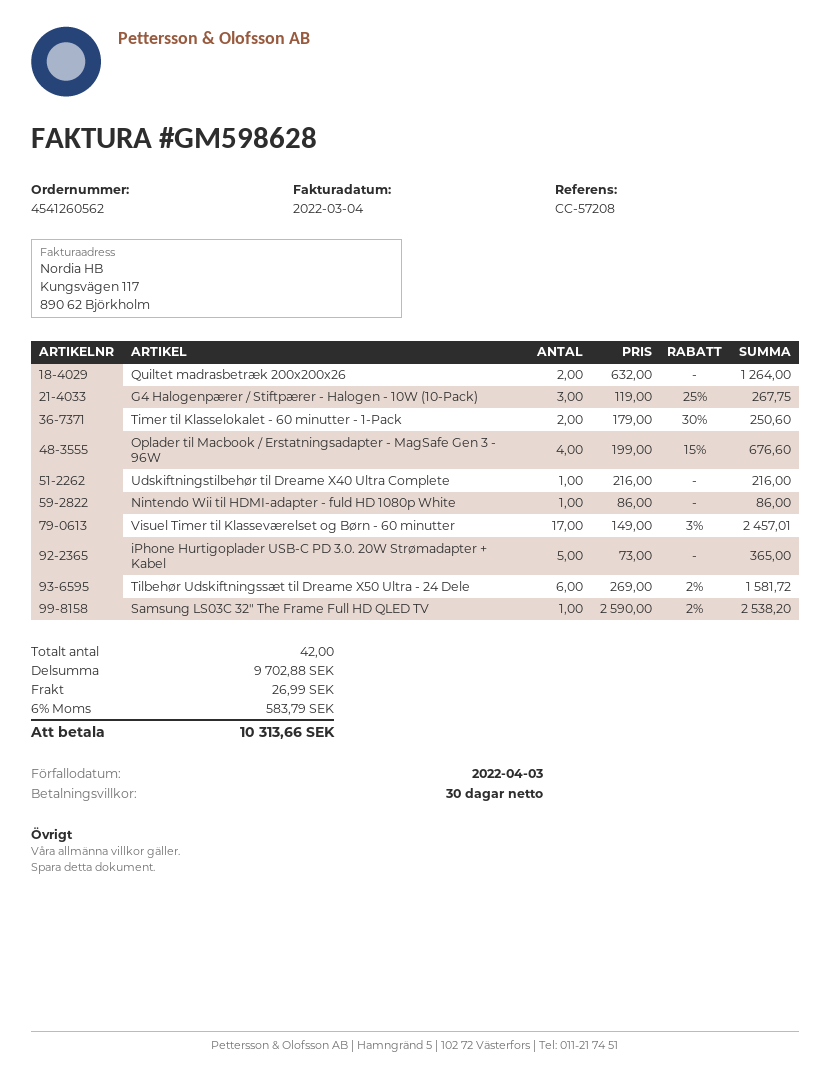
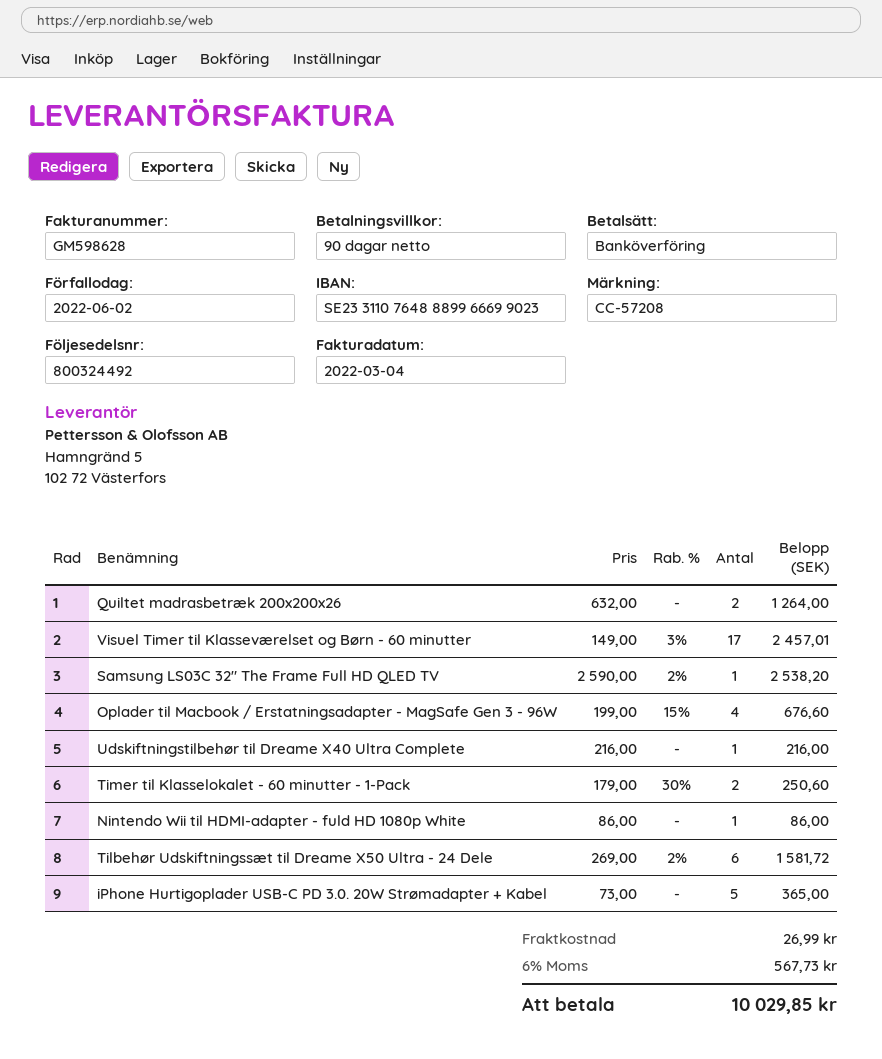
payment terms: 30 days -> 90 days
due date: 2022-04-03 -> 2022-06-02
G4 Halogenpærer / Stiftpærer - Halogen - 10W (10-Pack): 3 x 119.00 - 25% = 267.75 -> none
tax: 6% = 583.79 -> 6% = 567.73
total: 10313.66 -> 10029.85

